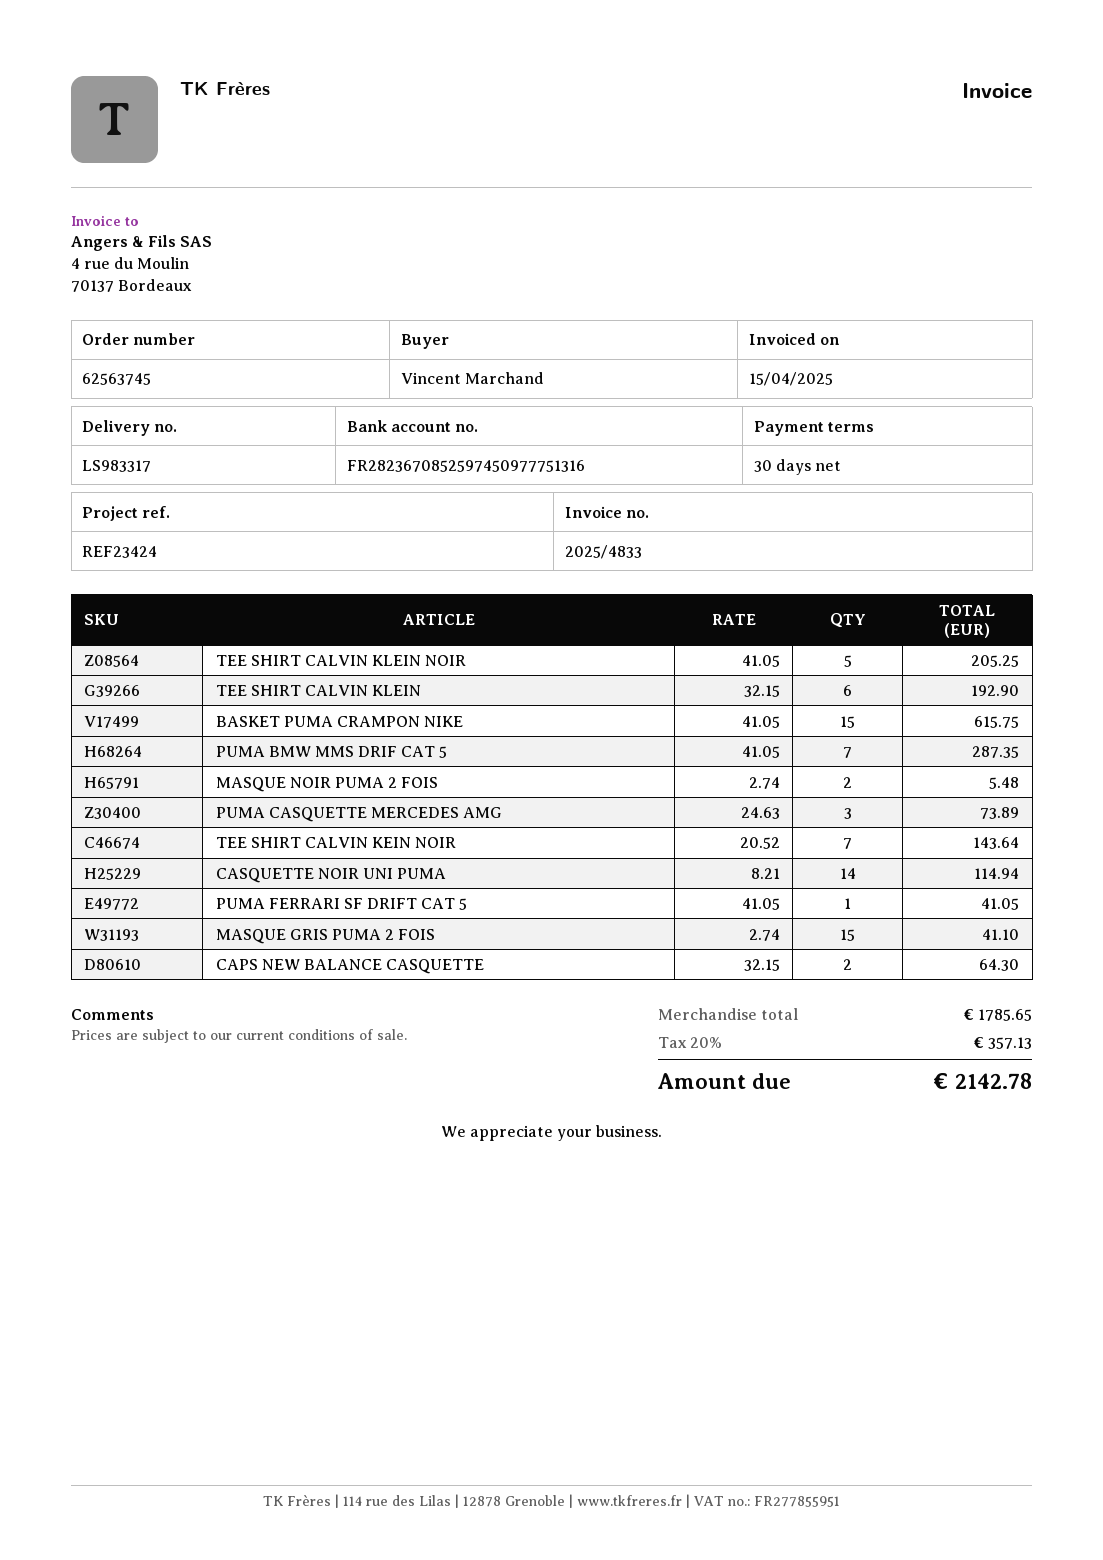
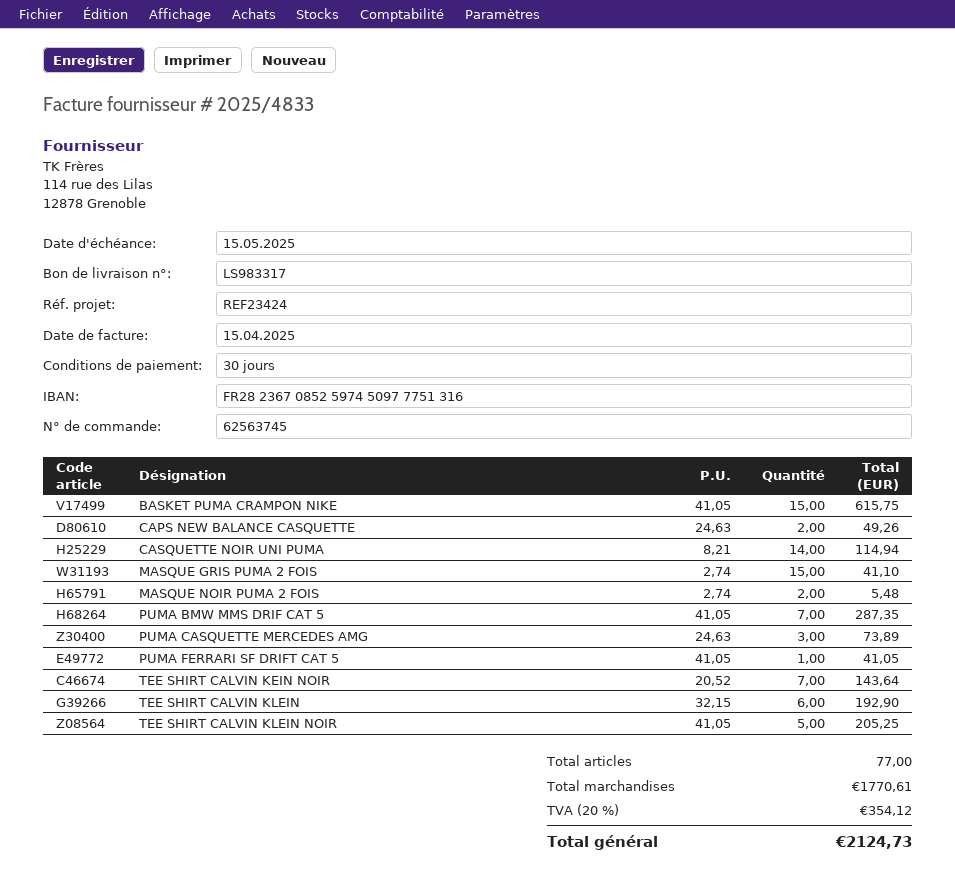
CAPS NEW BALANCE CASQUETTE: 2 x 32.15 = 64.30 -> 2 x 24.63 = 49.26
subtotal: 1785.65 -> 1770.61
tax: 20% = 357.13 -> 20% = 354.12
total: 2142.78 -> 2124.73

